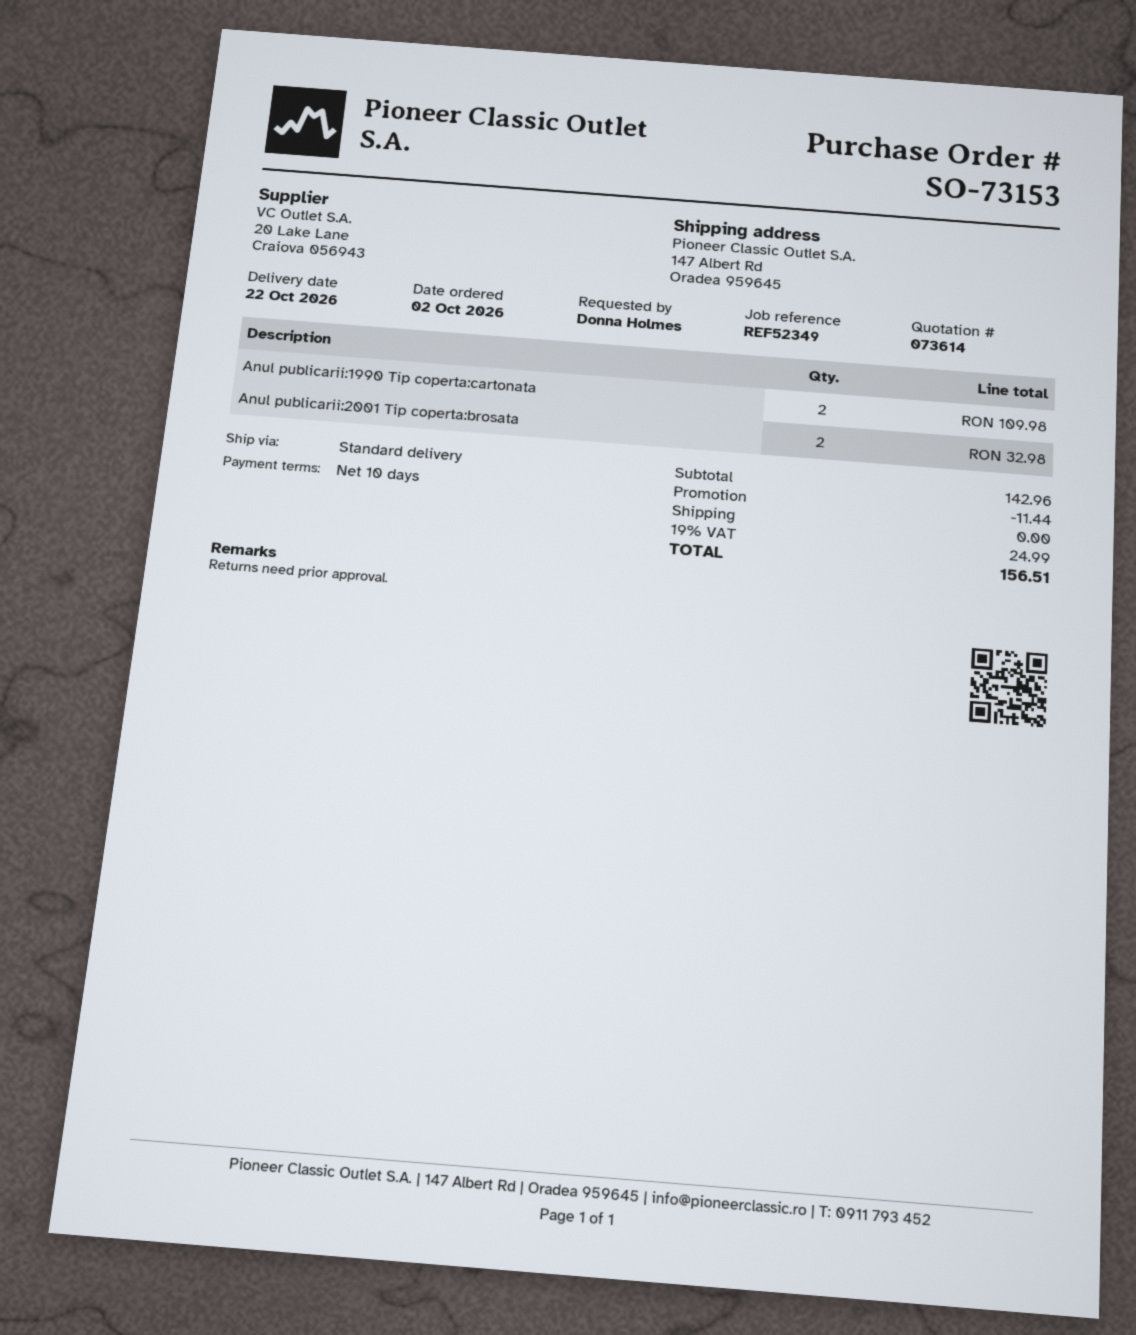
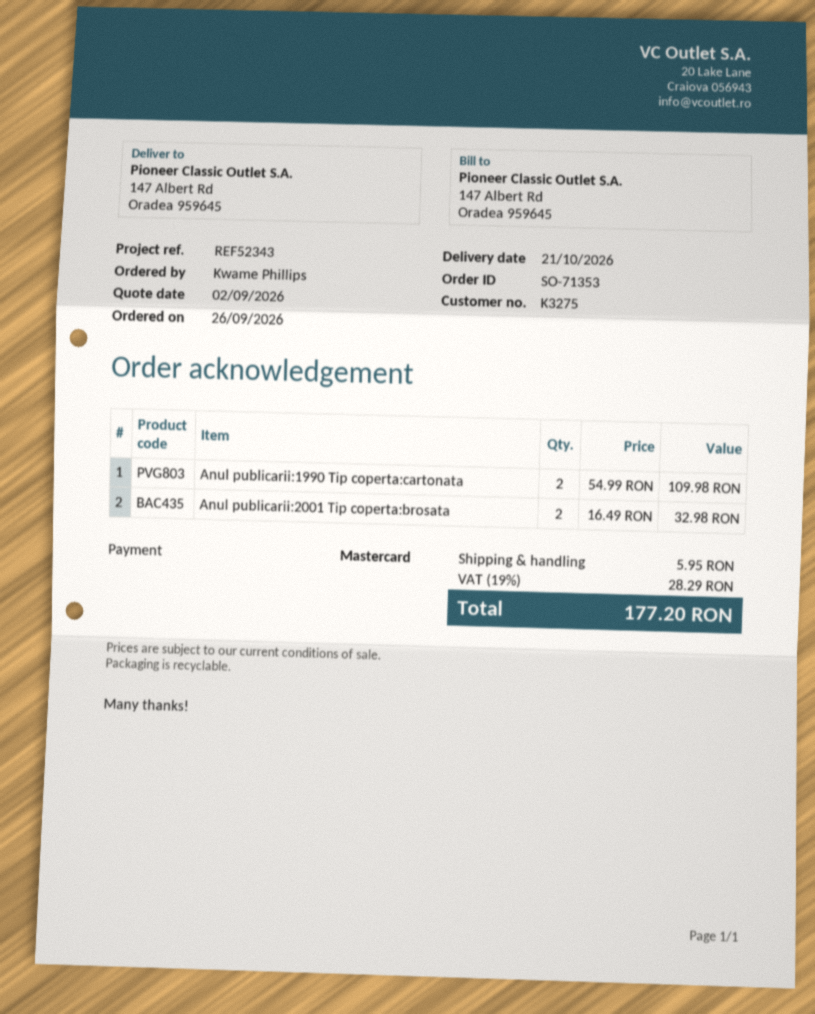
order number: SO-73153 -> SO-71353
order date: 2026-10-02 -> 2026-09-26
delivery date: 2026-10-22 -> 2026-10-21
reference: REF52349 -> REF52343
ordered by: Donna Holmes -> Kwame Phillips
discount: 11.44 -> none
shipping: 0.00 -> 5.95
tax: 19% = 24.99 -> 19% = 28.29
total: 156.51 -> 177.20

